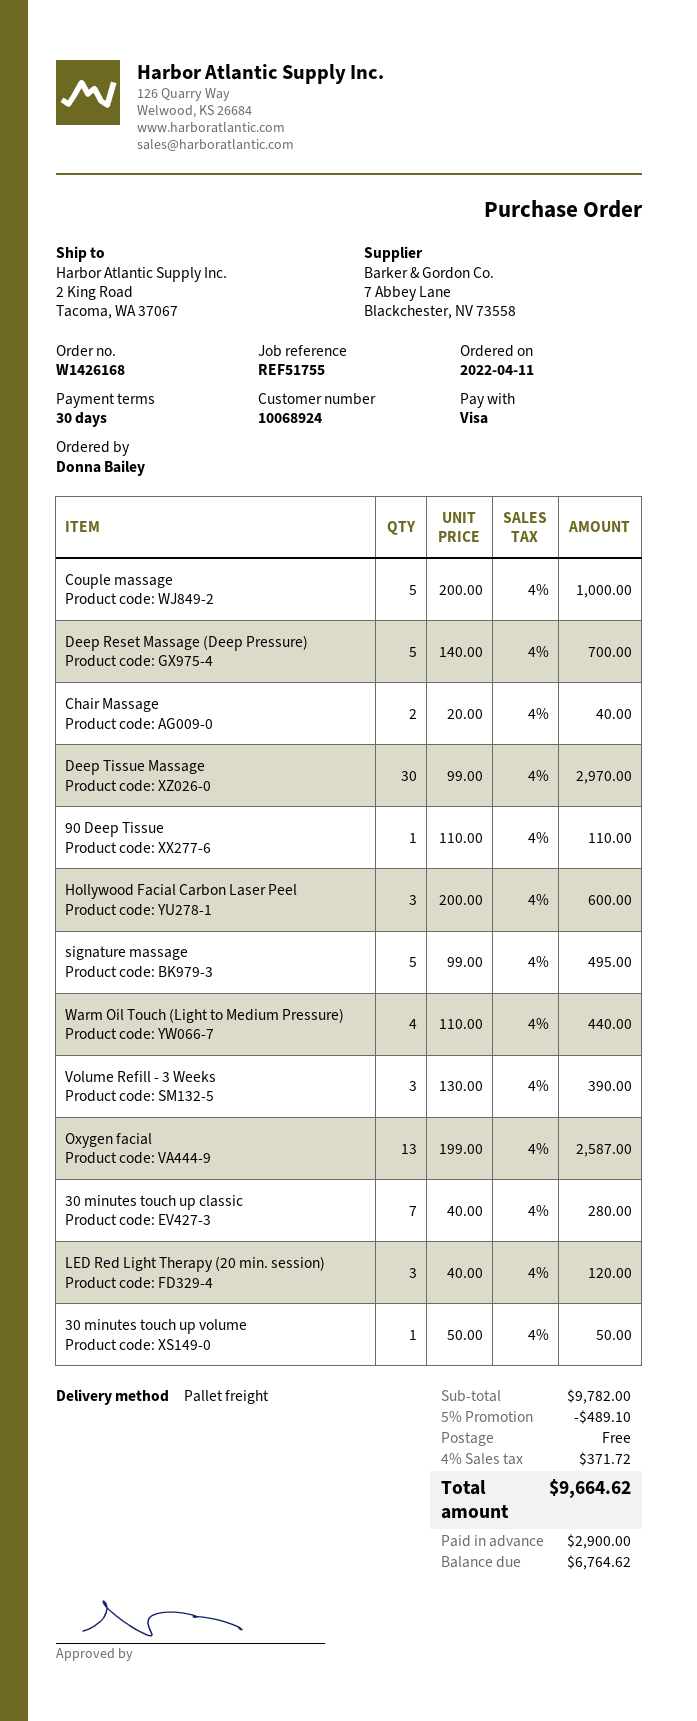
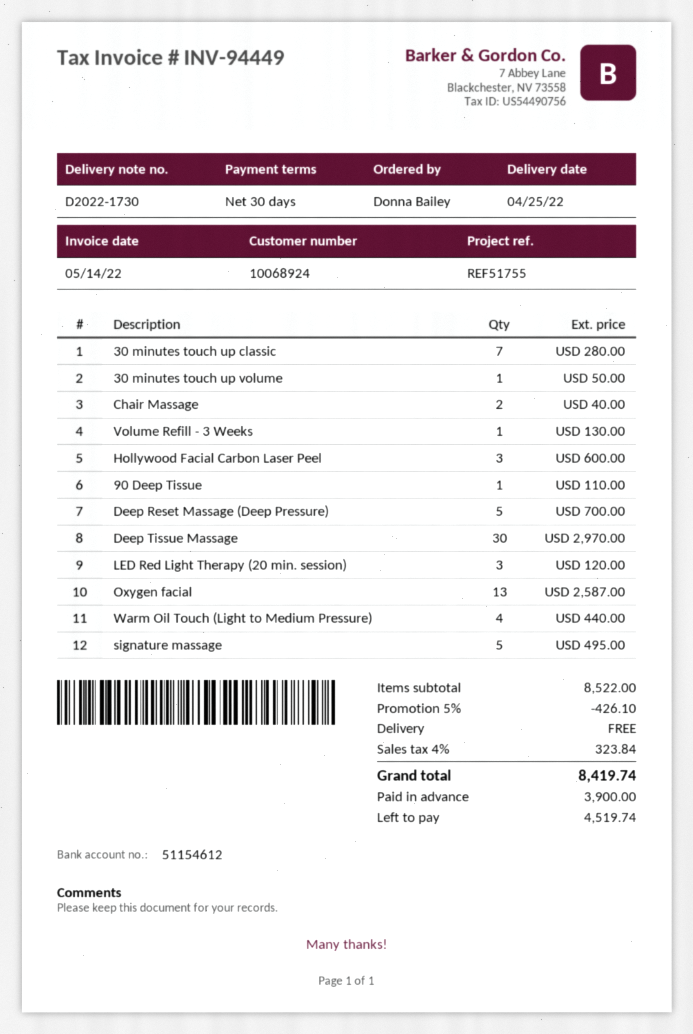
Couple massage: 5 for 1000.00 -> none
Volume Refill - 3 Weeks: 3 for 390.00 -> 1 for 130.00
subtotal: 9782.00 -> 8522.00
discount: 5% = 489.10 -> 5% = 426.10
tax: 4% = 371.72 -> 4% = 323.84
total: 9664.62 -> 8419.74
deposit: 2900.00 -> 3900.00
balance: 6764.62 -> 4519.74

